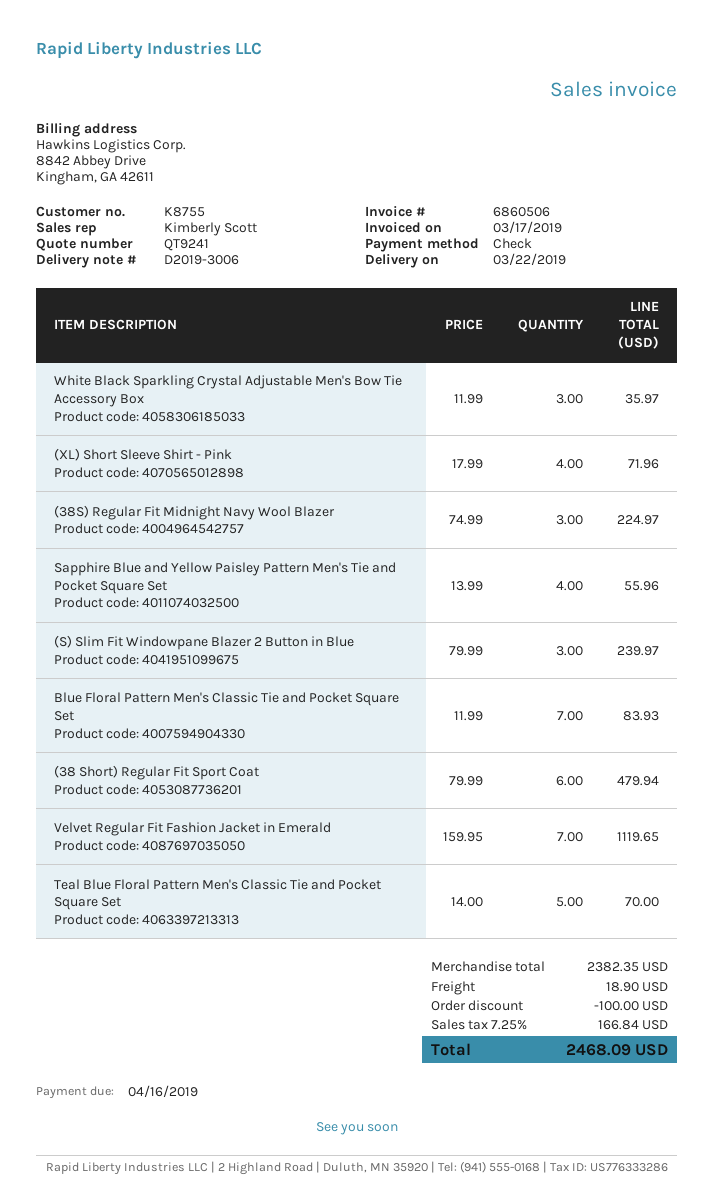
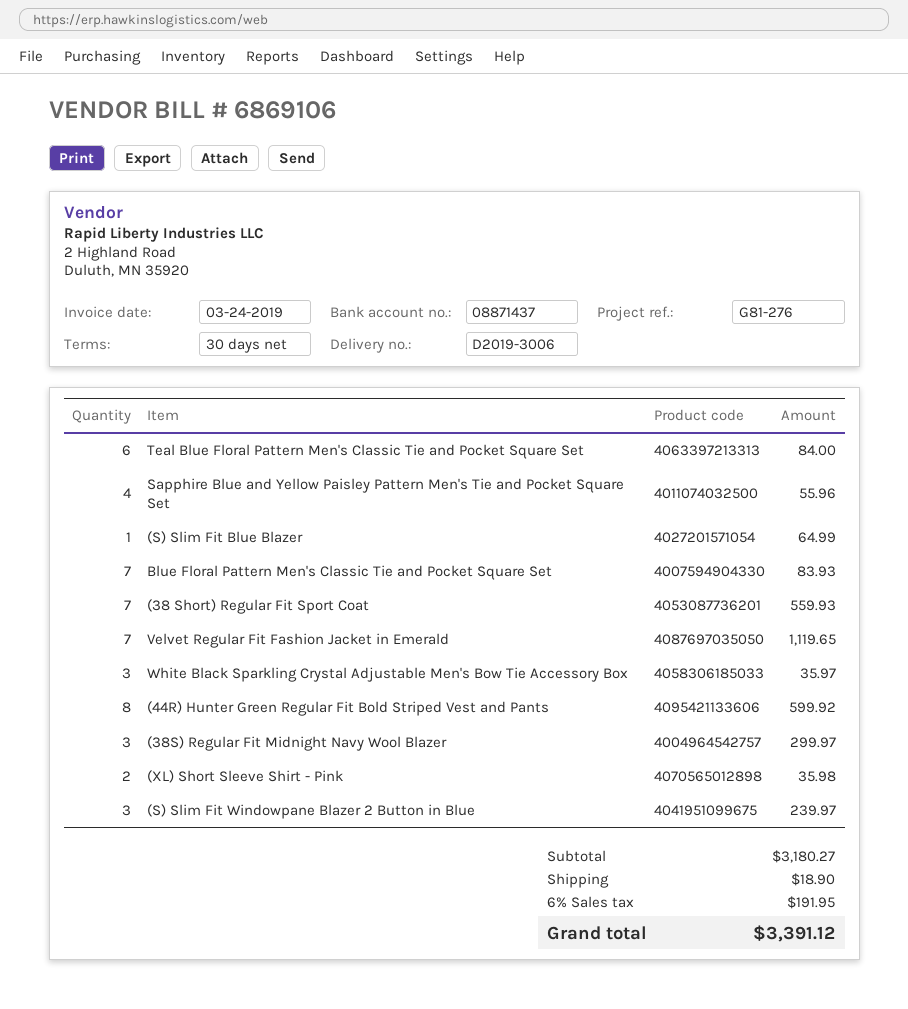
invoice number: 6860506 -> 6869106
invoice date: 2019-03-17 -> 2019-03-24
(XL) Short Sleeve Shirt - Pink: 4 for 71.96 -> 2 for 35.98
(38S) Regular Fit Midnight Navy Wool Blazer: 3 for 224.97 -> 3 for 299.97
(38 Short) Regular Fit Sport Coat: 6 for 479.94 -> 7 for 559.93
Teal Blue Floral Pattern Men's Classic Tie and Pocket Square Set: 5 for 70.00 -> 6 for 84.00
(S) Slim Fit Blue Blazer: none -> 1 for 64.99
(44R) Hunter Green Regular Fit Bold Striped Vest and Pants: none -> 8 for 599.92
subtotal: 2382.35 -> 3180.27
discount: 100.00 -> none
tax: 7.25% = 166.84 -> 6% = 191.95
total: 2468.09 -> 3391.12

